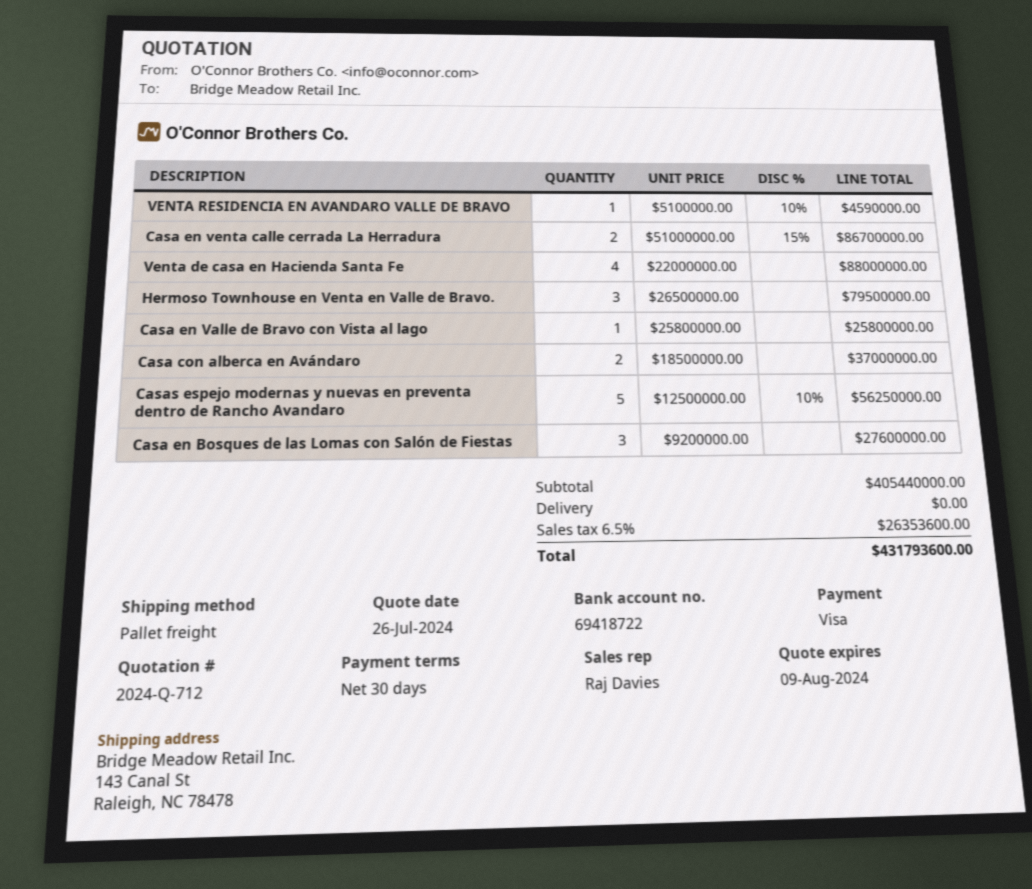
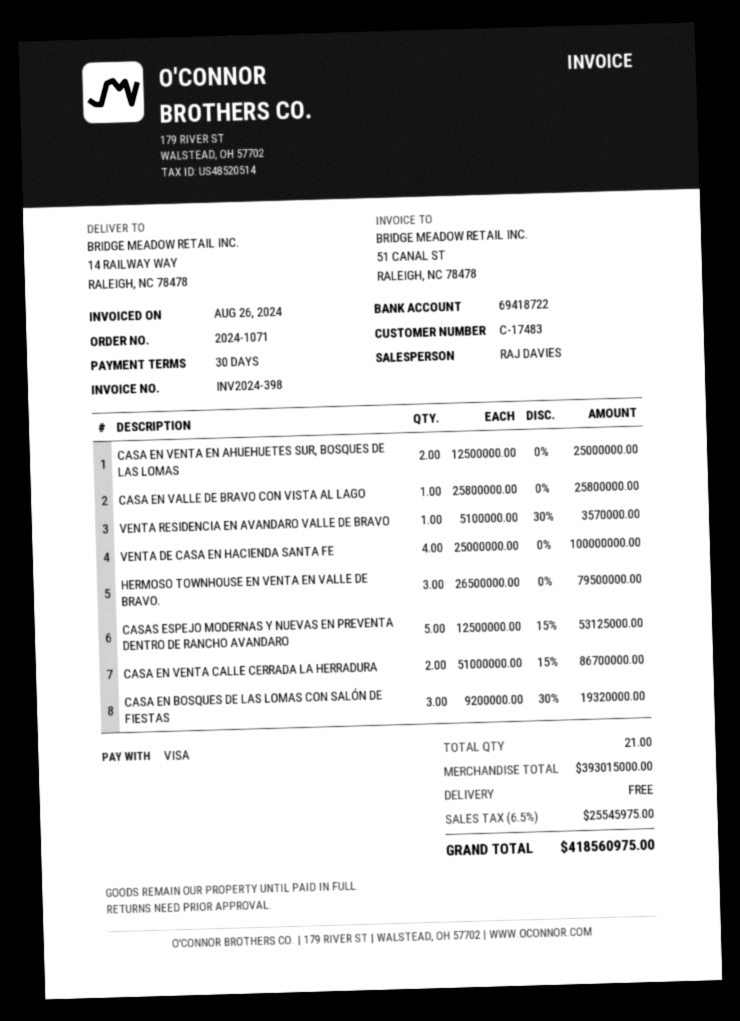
ship to: 143 Canal St, Raleigh, NC 78478 -> 14 RAILWAY WAY, RALEIGH, NC 78478
VENTA RESIDENCIA EN AVANDARO VALLE DE BRAVO: 1 x 5100000.00 - 10% = 4590000.00 -> 1 x 5100000.00 - 30% = 3570000.00
Venta de casa en Hacienda Santa Fe: 4 x 22000000.00 = 88000000.00 -> 4 x 25000000.00 = 100000000.00
Casa con alberca en Avándaro: 2 x 18500000.00 = 37000000.00 -> none
Casas espejo modernas y nuevas en preventa dentro de Rancho Avandaro: 5 x 12500000.00 - 10% = 56250000.00 -> 5 x 12500000.00 - 15% = 53125000.00
Casa en Bosques de las Lomas con Salón de Fiestas: 3 x 9200000.00 = 27600000.00 -> 3 x 9200000.00 - 30% = 19320000.00
CASA EN VENTA EN AHUEHUETES SUR, BOSQUES DE LAS LOMAS: none -> 2 x 12500000.00 = 25000000.00
subtotal: 405440000.00 -> 393015000.00
tax: 6.5% = 26353600.00 -> 6.5% = 25545975.00
total: 431793600.00 -> 418560975.00

